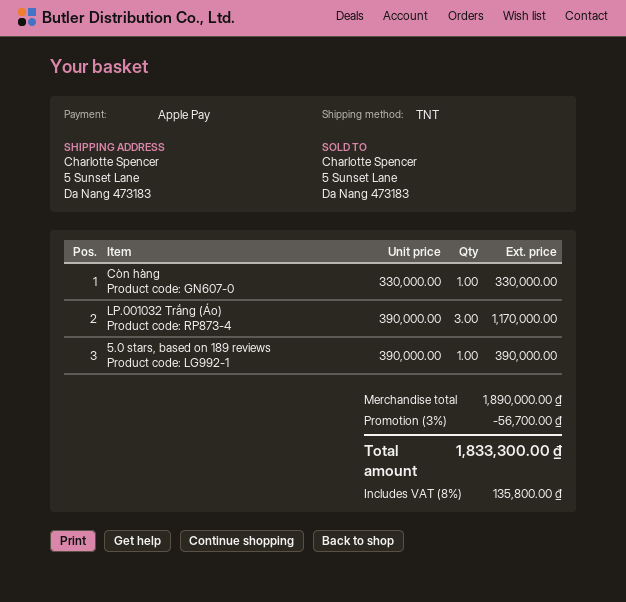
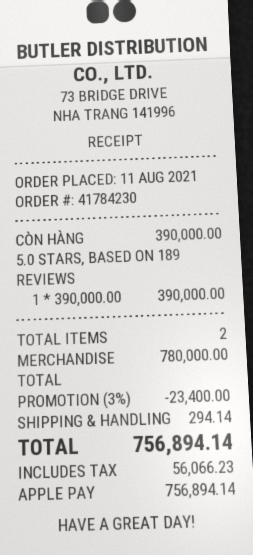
Còn hàng: 1 x 330000.00 = 330000.00 -> 1 x 390000.00 = 390000.00
LP.001032 Trắng (Áo): 3 x 390000.00 = 1170000.00 -> none
subtotal: 1890000.00 -> 780000.00
discount: 3% = 56700.00 -> 3% = 23400.00
shipping: none -> 294.14
tax: 135800.00 -> 56066.23
total: 1833300.00 -> 756894.14

